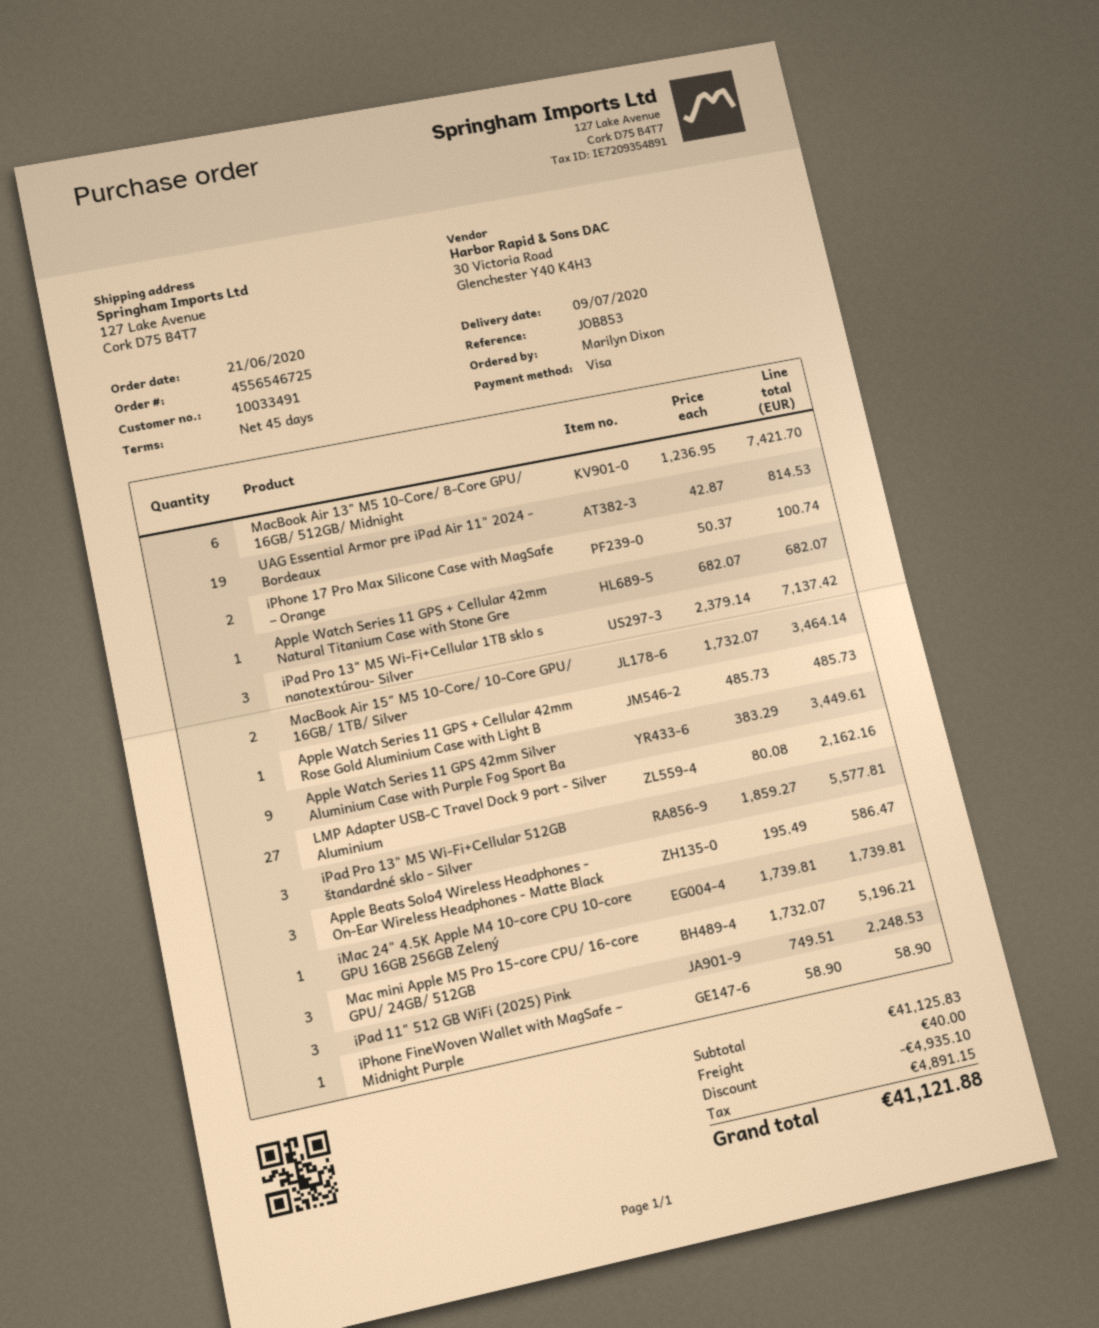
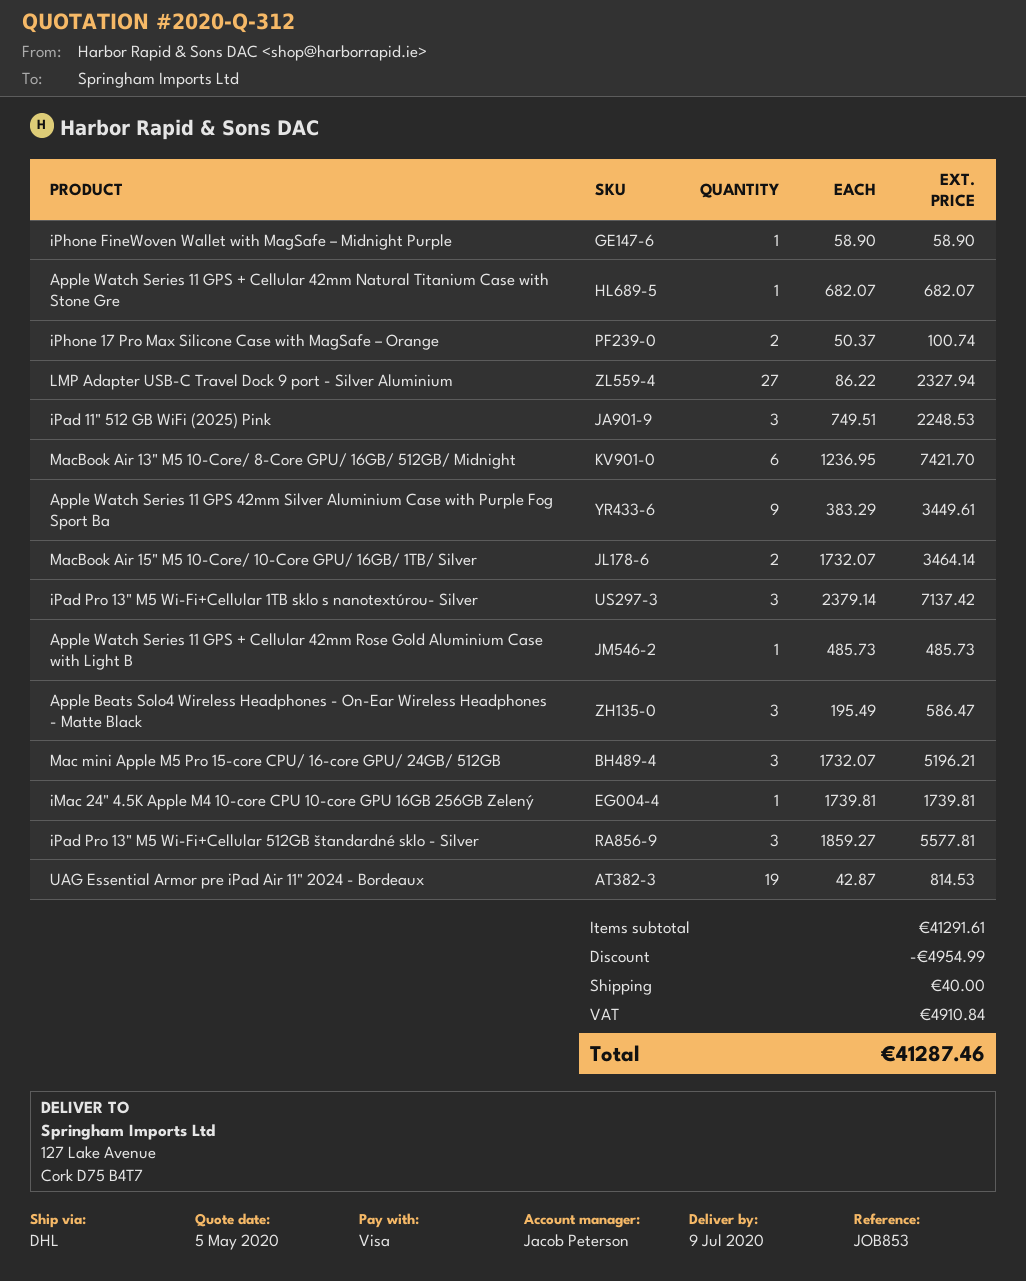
LMP Adapter USB-C Travel Dock 9 port - Silver Aluminium: 27 x 80.08 = 2162.16 -> 27 x 86.22 = 2327.94
subtotal: 41125.83 -> 41291.61
discount: 4935.10 -> 4954.99
tax: 4891.15 -> 4910.84
total: 41121.88 -> 41287.46

